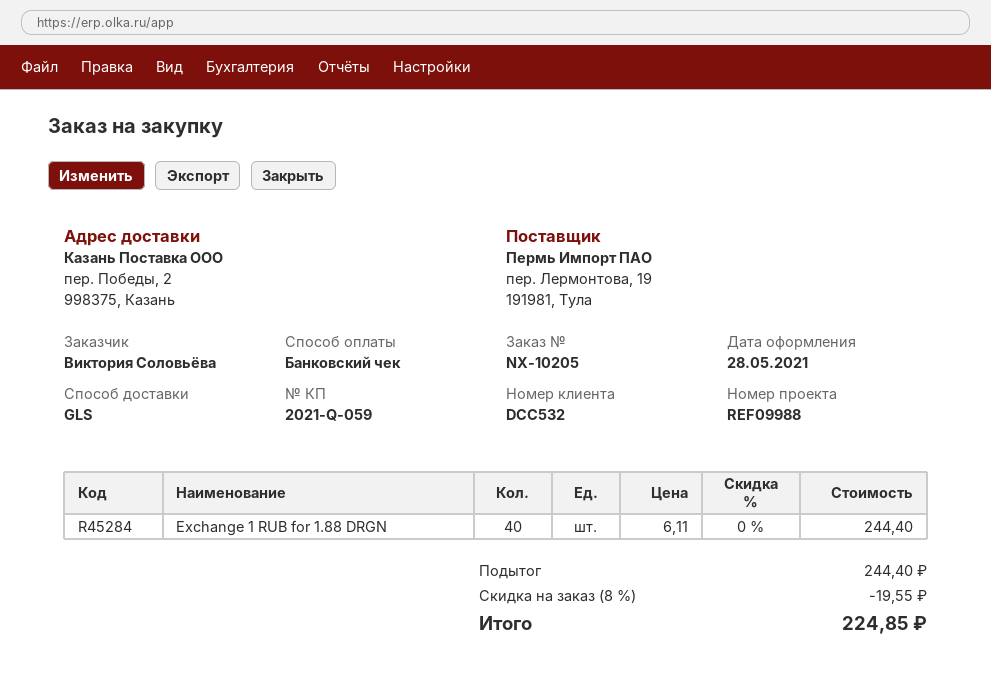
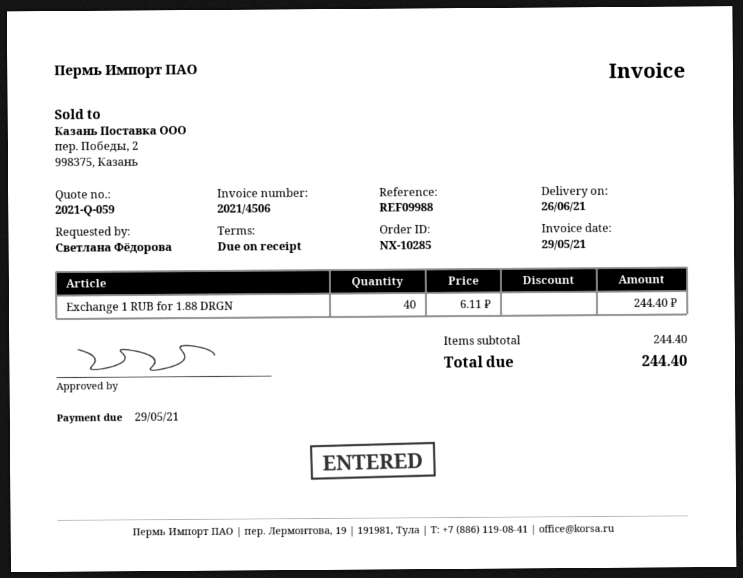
order number: NX-10205 -> NX-10285
ordered by: Виктория Соловьёва -> Светлана Фёдорова
discount: 8% = 19.55 -> none
total: 224.85 -> 244.40

